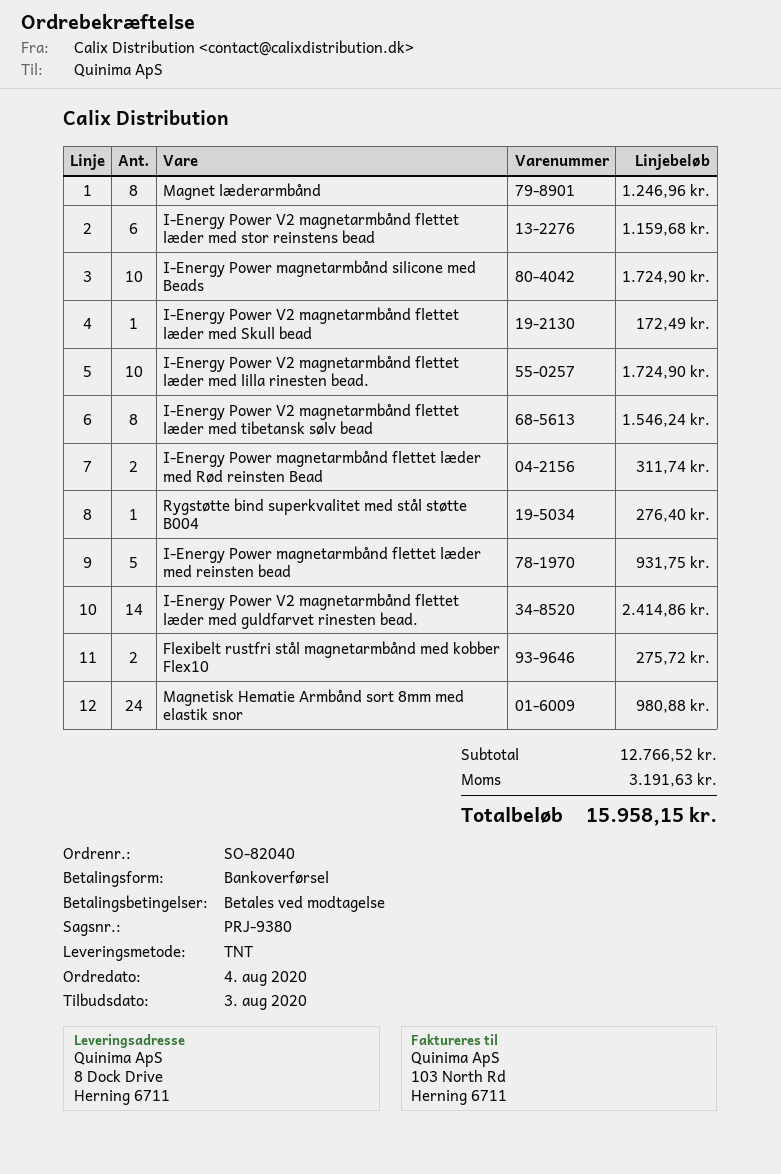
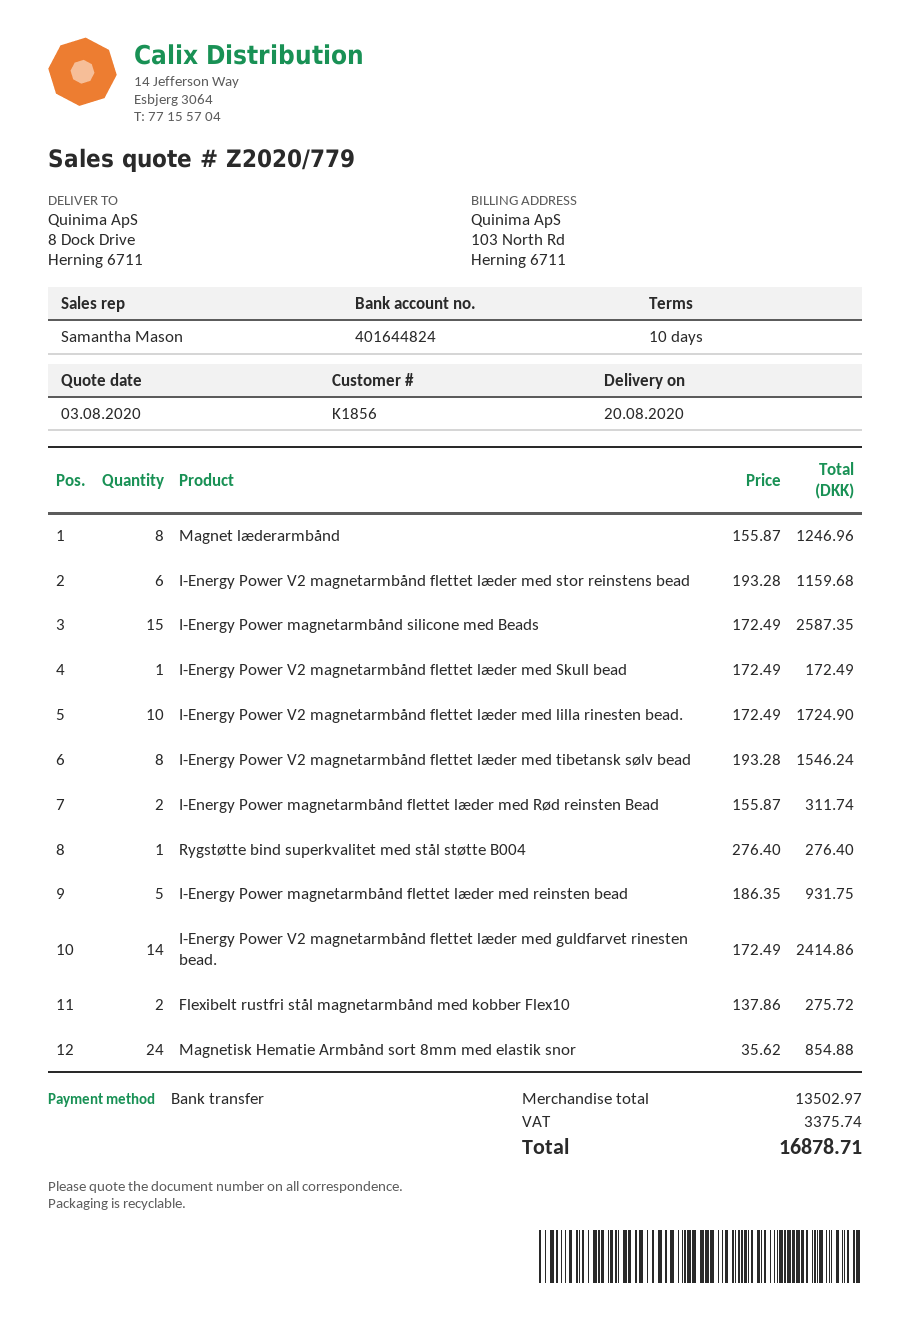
payment terms: on receipt -> 10 days
I-Energy Power magnetarmbånd silicone med Beads: 10 for 1724.90 -> 15 for 2587.35
Magnetisk Hematie Armbånd sort 8mm med elastik snor: 24 for 980.88 -> 24 for 854.88
subtotal: 12766.52 -> 13502.97
tax: 3191.63 -> 3375.74
total: 15958.15 -> 16878.71

